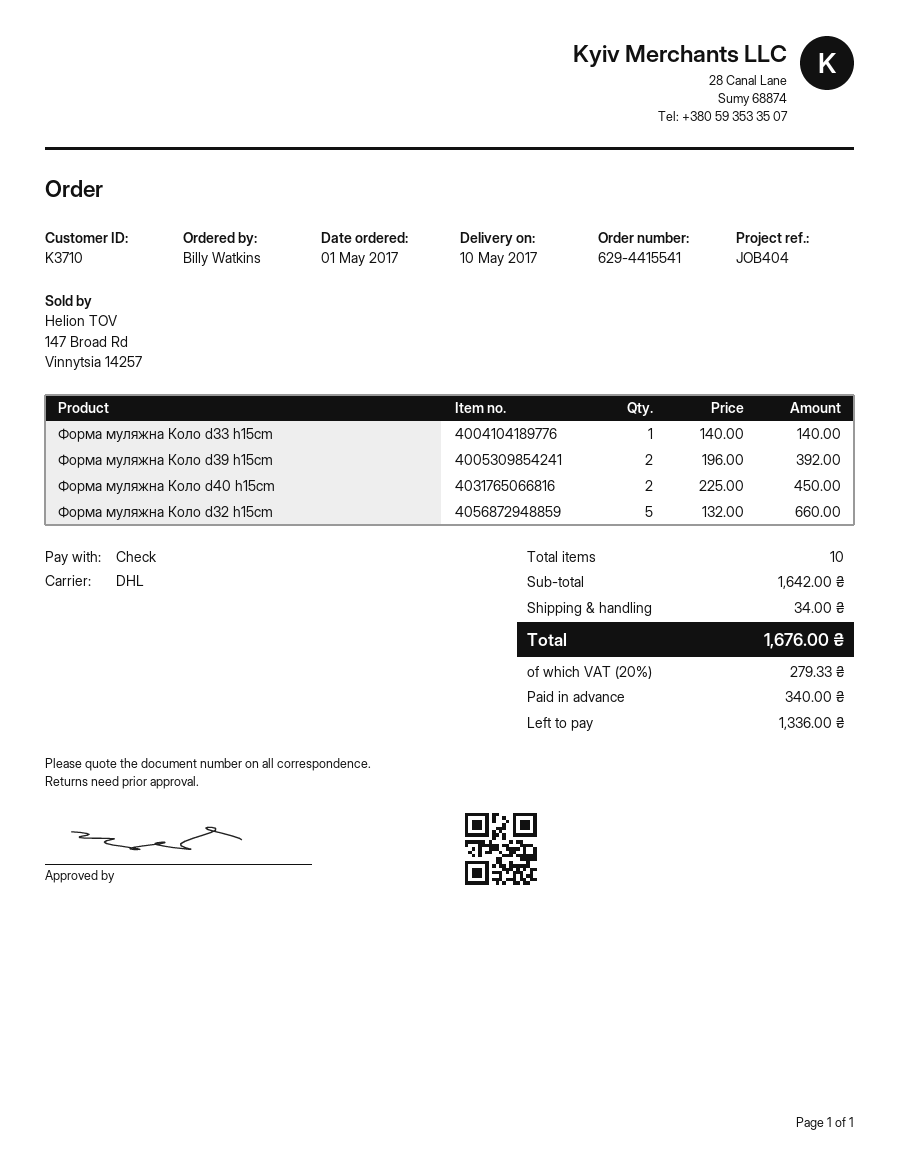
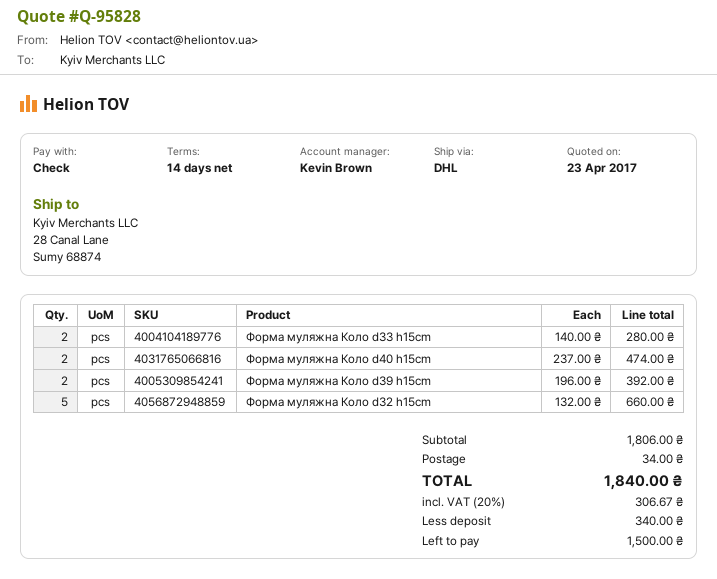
Форма муляжна Коло d33 h15cm: 1 x 140.00 = 140.00 -> 2 x 140.00 = 280.00
Форма муляжна Коло d40 h15cm: 2 x 225.00 = 450.00 -> 2 x 237.00 = 474.00
subtotal: 1642.00 -> 1806.00
tax: 20% = 279.33 -> 20% = 306.67
total: 1676.00 -> 1840.00
balance: 1336.00 -> 1500.00

